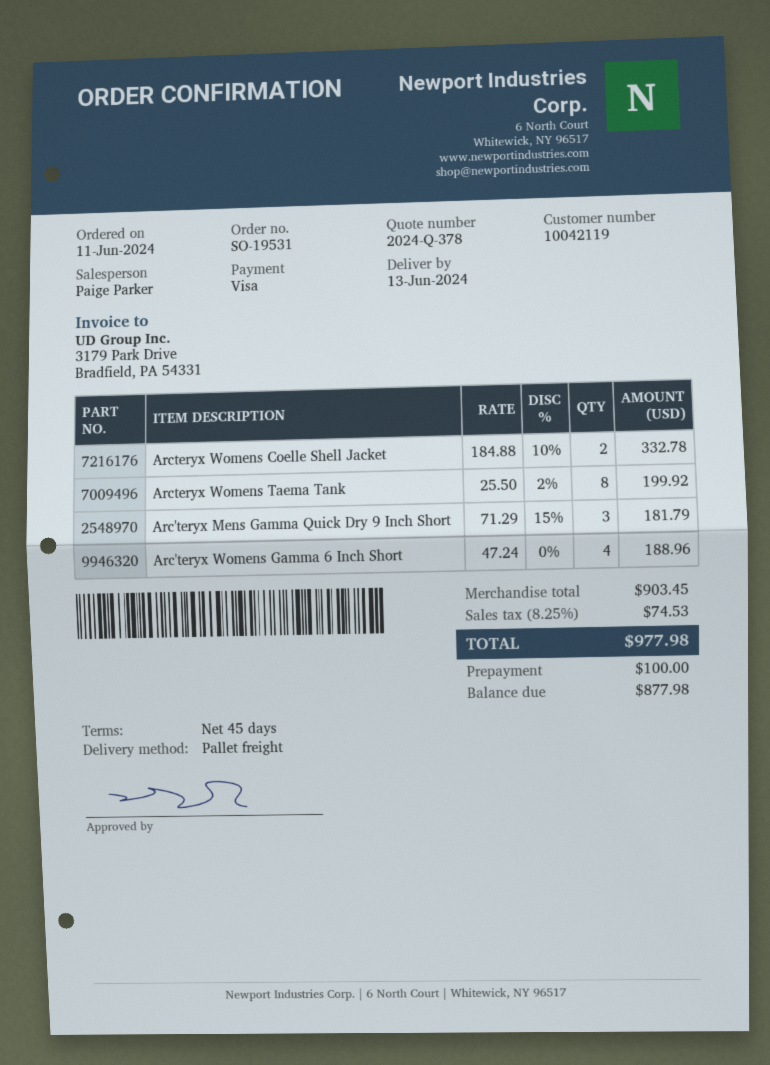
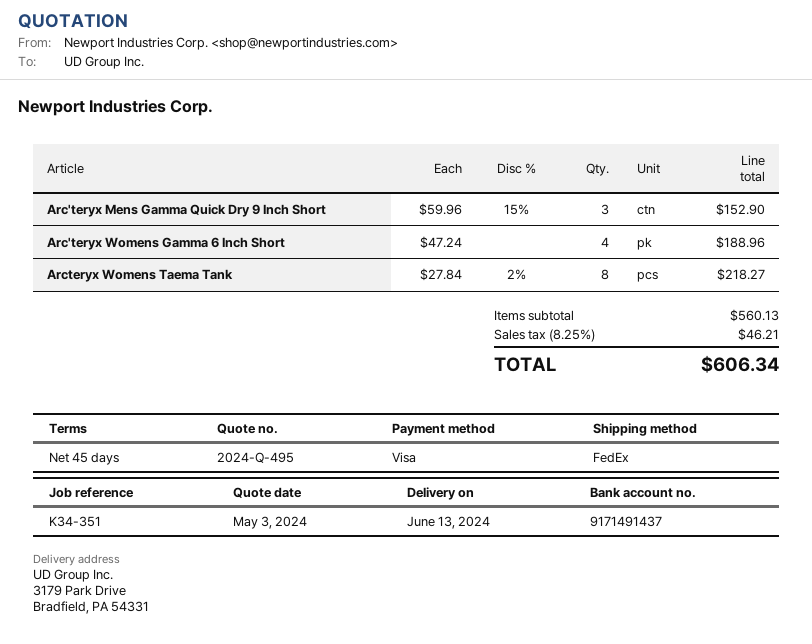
quote number: 2024-Q-378 -> 2024-Q-495
shipping method: pallet freight -> FedEx
Arcteryx Womens Coelle Shell Jacket: 2 x 184.88 - 10% = 332.78 -> none
Arcteryx Womens Taema Tank: 8 x 25.50 - 2% = 199.92 -> 8 x 27.84 - 2% = 218.27
Arc'teryx Mens Gamma Quick Dry 9 Inch Short: 3 x 71.29 - 15% = 181.79 -> 3 x 59.96 - 15% = 152.90
subtotal: 903.45 -> 560.13
tax: 8.25% = 74.53 -> 8.25% = 46.21
total: 977.98 -> 606.34

